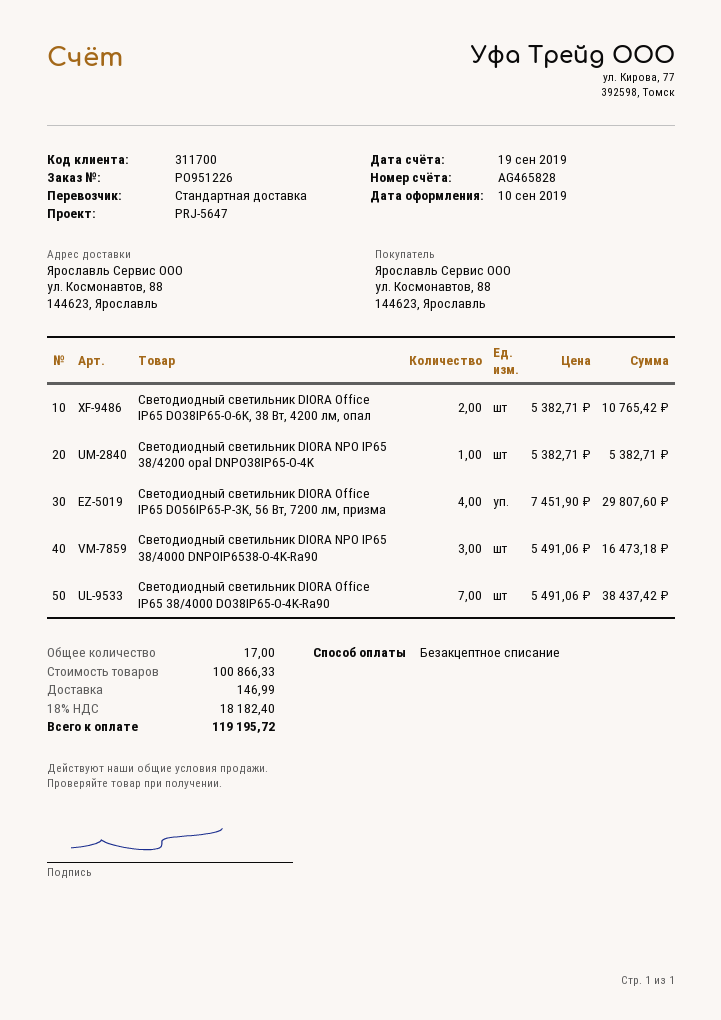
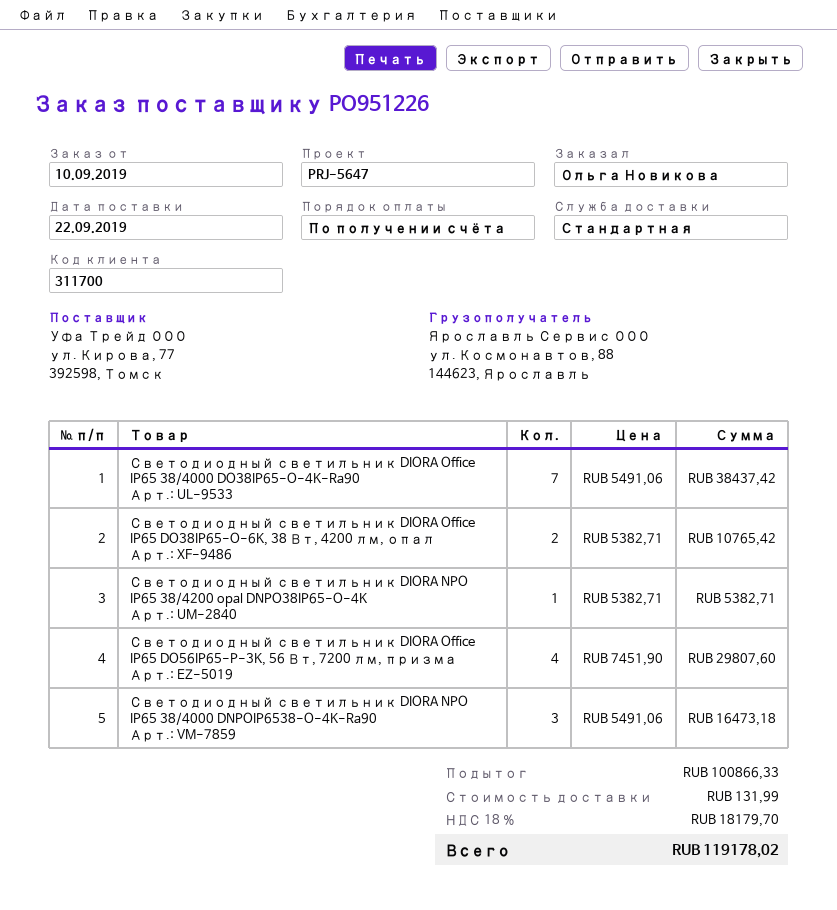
shipping: 146.99 -> 131.99
tax: 18% = 18182.40 -> 18% = 18179.70
total: 119195.72 -> 119178.02

